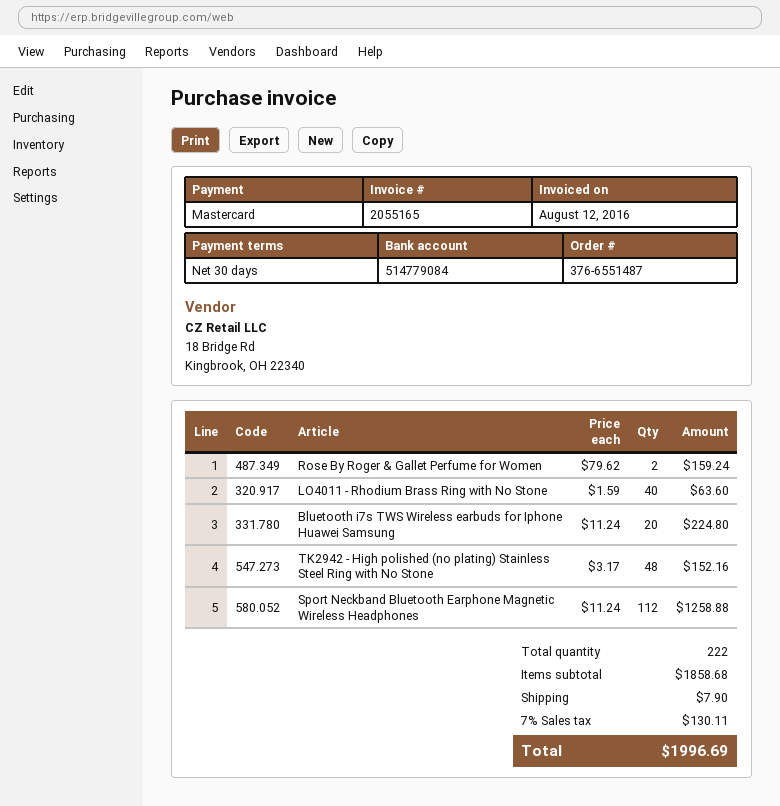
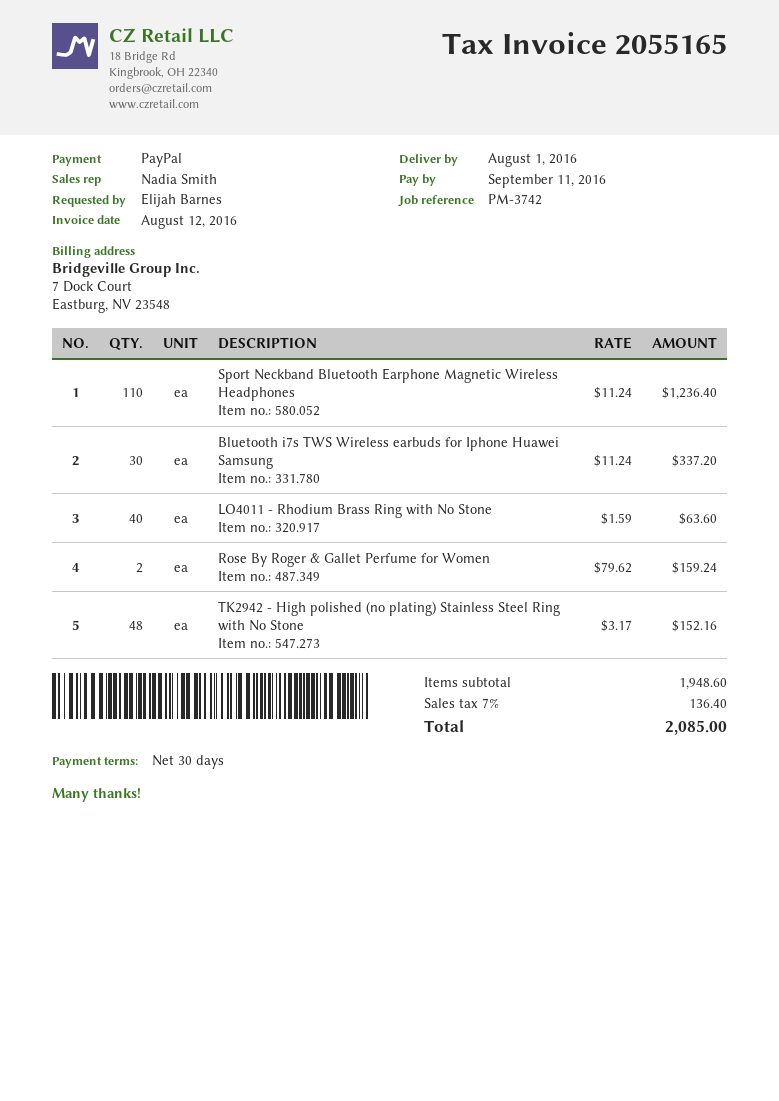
payment method: Mastercard -> PayPal
Bluetooth i7s TWS Wireless earbuds for Iphone Huawei Samsung: 20 x 11.24 = 224.80 -> 30 x 11.24 = 337.20
Sport Neckband Bluetooth Earphone Magnetic Wireless Headphones: 112 x 11.24 = 1258.88 -> 110 x 11.24 = 1236.40
subtotal: 1858.68 -> 1948.60
shipping: 7.90 -> none
tax: 7% = 130.11 -> 7% = 136.40
total: 1996.69 -> 2085.00

